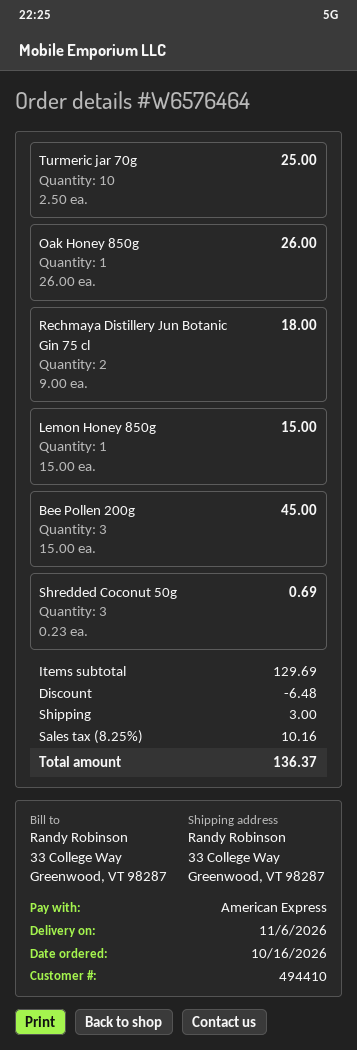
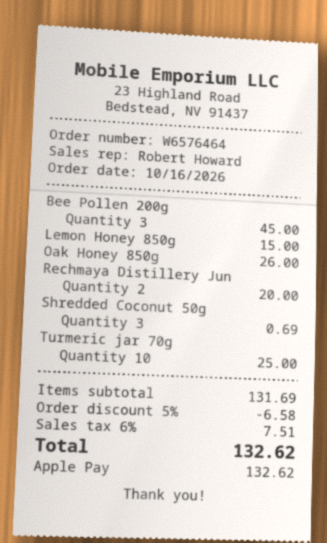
payment method: American Express -> Apple Pay
Rechmaya Distillery Jun Botanic Gin 75 cl: 2 for 18.00 -> 2 for 20.00
subtotal: 129.69 -> 131.69
discount: 6.48 -> 6.58
shipping: 3.00 -> none
tax: 8.25% = 10.16 -> 6% = 7.51
total: 136.37 -> 132.62

